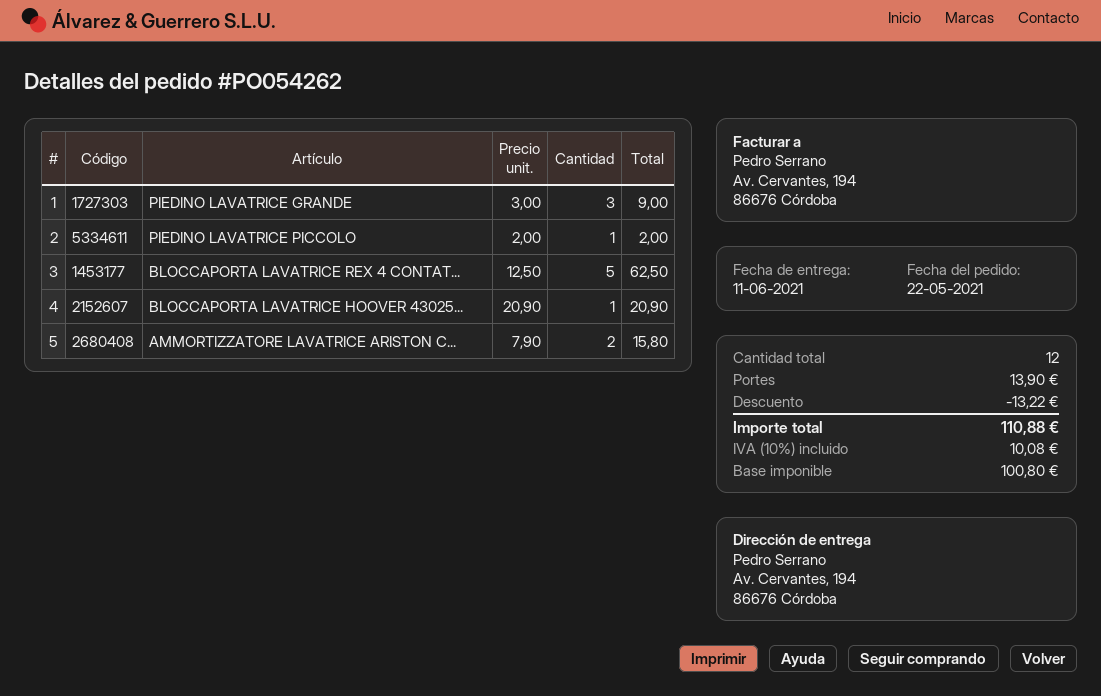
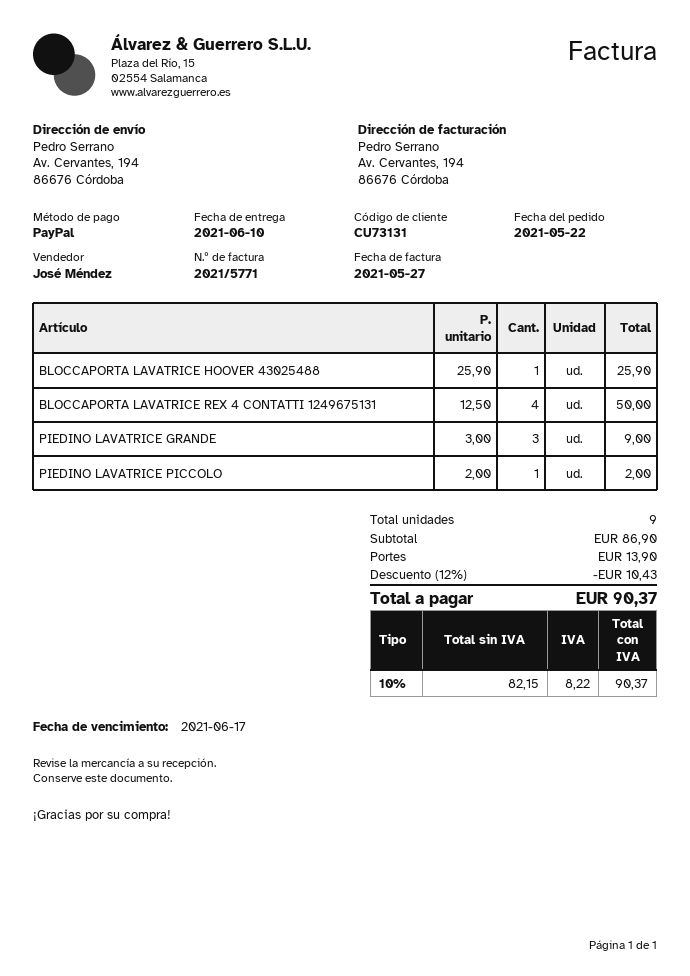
delivery date: 2021-06-11 -> 2021-06-10
BLOCCAPORTA LAVATRICE REX 4 CONTAT...: 5 x 12.50 = 62.50 -> 4 x 12.50 = 50.00
BLOCCAPORTA LAVATRICE HOOVER 43025...: 1 x 20.90 = 20.90 -> 1 x 25.90 = 25.90
AMMORTIZZATORE LAVATRICE ARISTON C...: 2 x 7.90 = 15.80 -> none
total quantity: 12 -> 9
discount: 13.22 -> 10.43
net: 100.80 -> 82.15
tax: 10% = 10.08 -> 10% = 8.22
total: 110.88 -> 90.37

